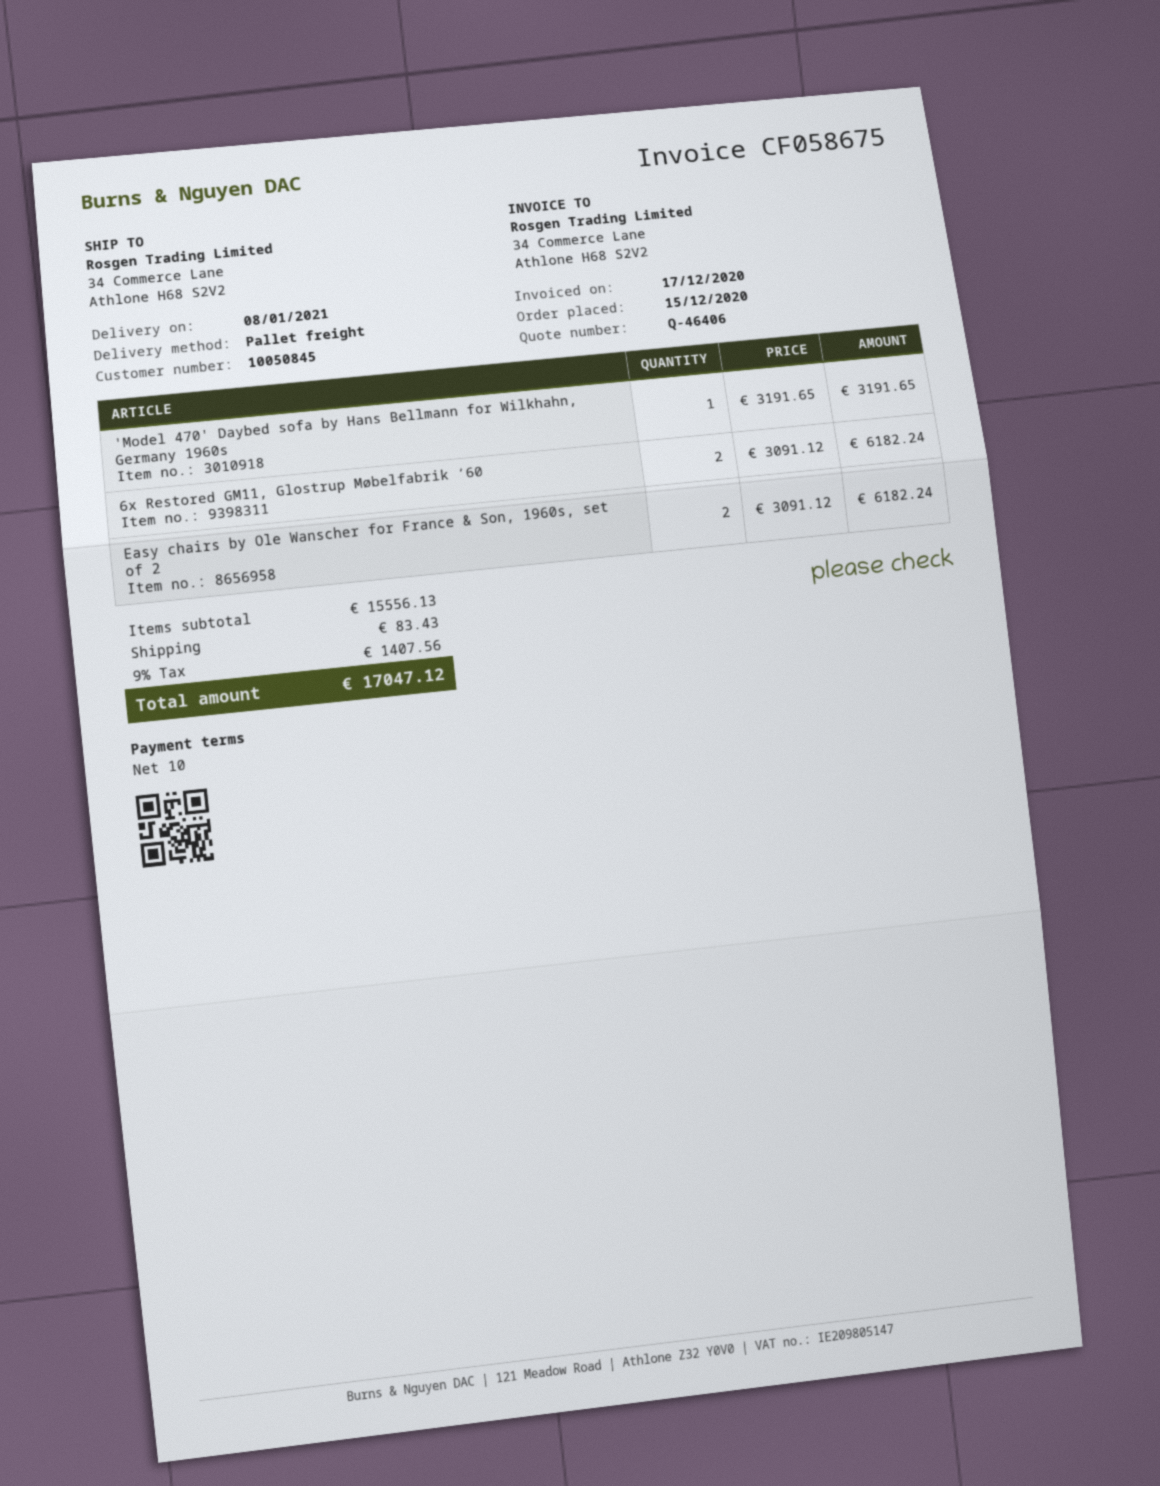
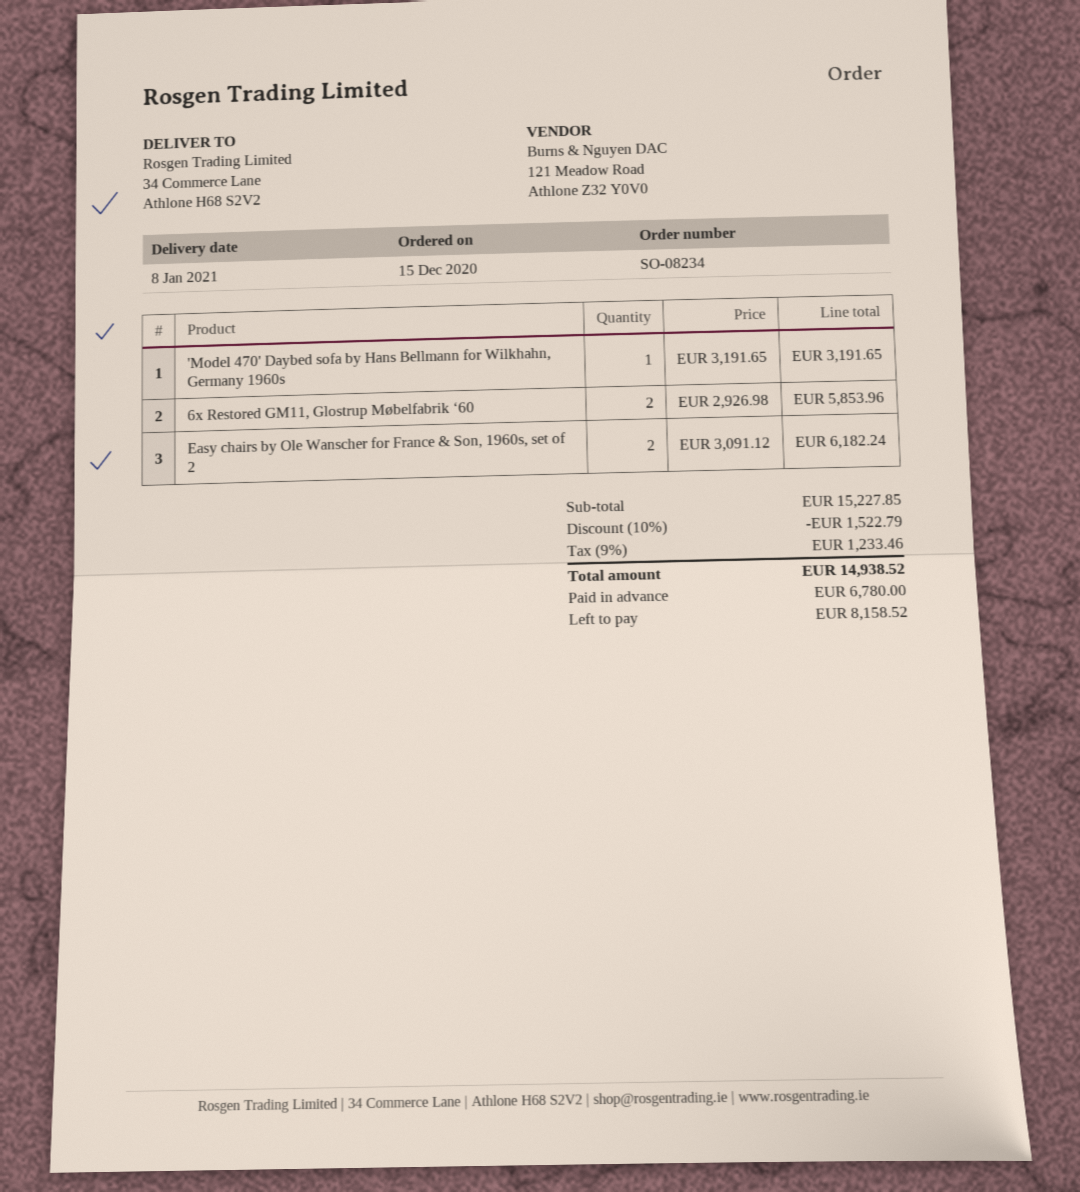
6x Restored GM11, Glostrup Møbelfabrik ‘60: 2 x 3091.12 = 6182.24 -> 2 x 2926.98 = 5853.96
subtotal: 15556.13 -> 15227.85
discount: none -> 10% = 1522.79
shipping: 83.43 -> none
tax: 9% = 1407.56 -> 9% = 1233.46
total: 17047.12 -> 14938.52

